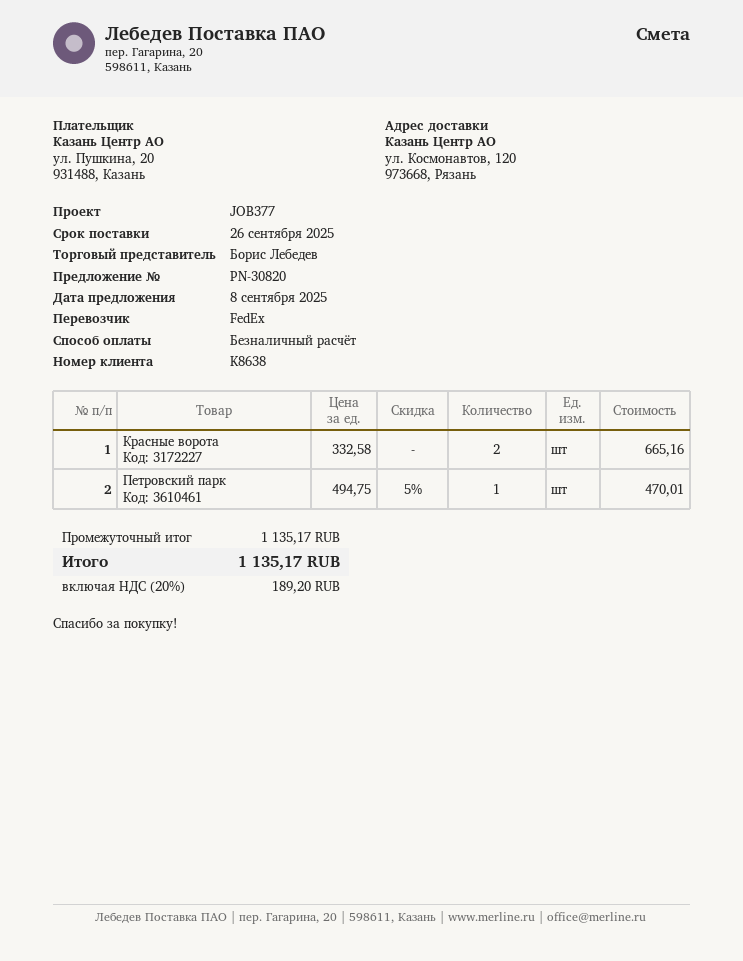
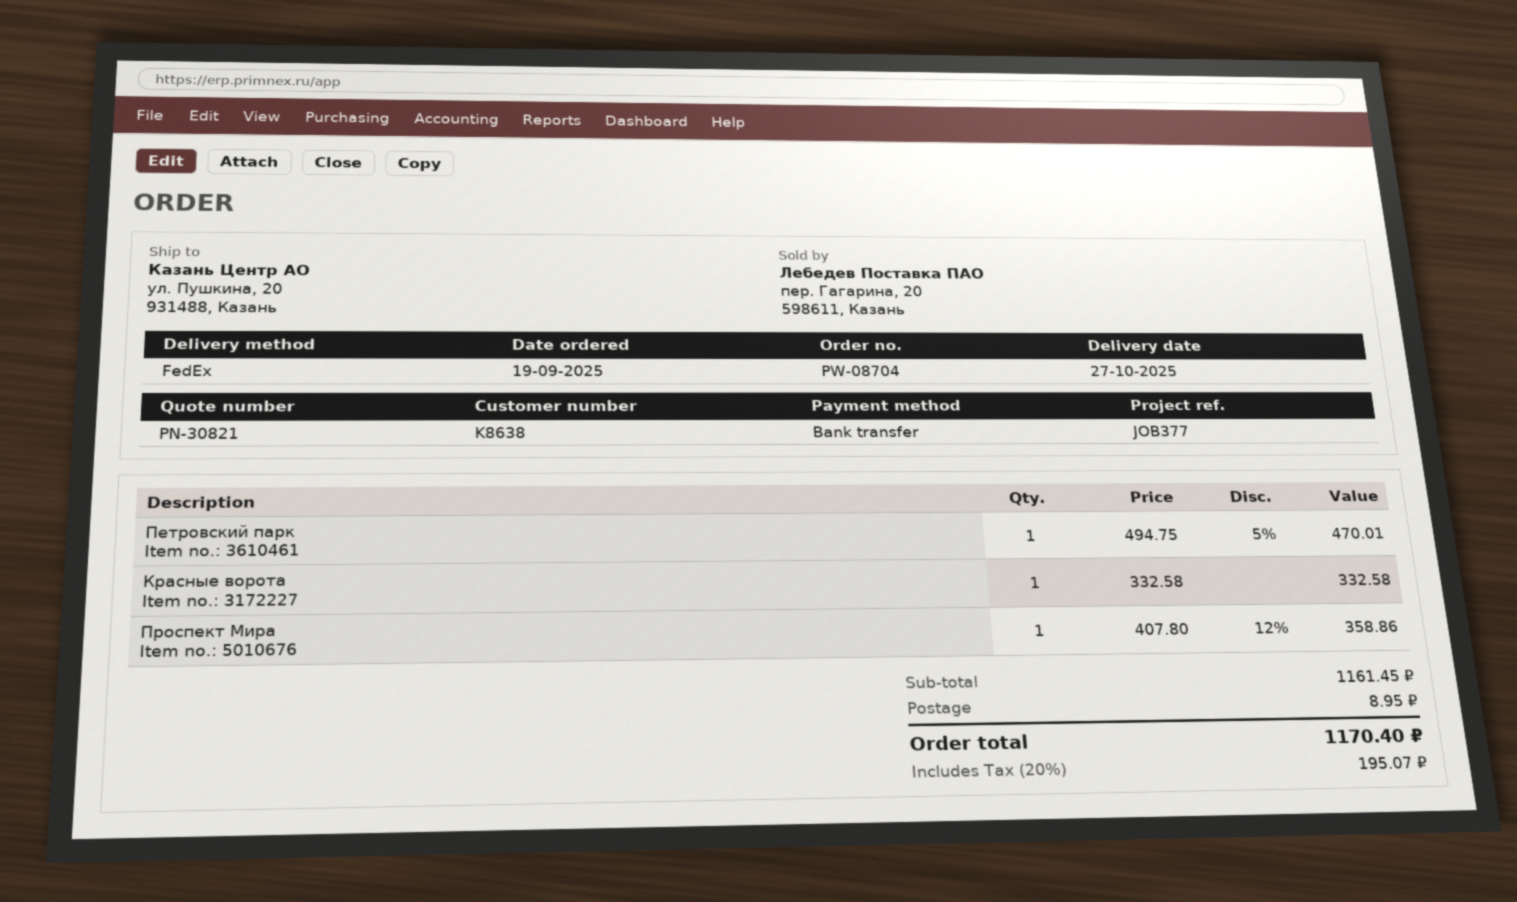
quote number: PN-30820 -> PN-30821
delivery date: 2025-09-26 -> 2025-10-27
ship to: ул. Космонавтов, 120, 973668, Рязань -> ул. Пушкина, 20, 931488, Казань
Красные ворота: 2 x 332.58 = 665.16 -> 1 x 332.58 = 332.58
Проспект Мира: none -> 1 x 407.80 - 12% = 358.86
subtotal: 1135.17 -> 1161.45
shipping: none -> 8.95
tax: 20% = 189.20 -> 20% = 195.07
total: 1135.17 -> 1170.40

